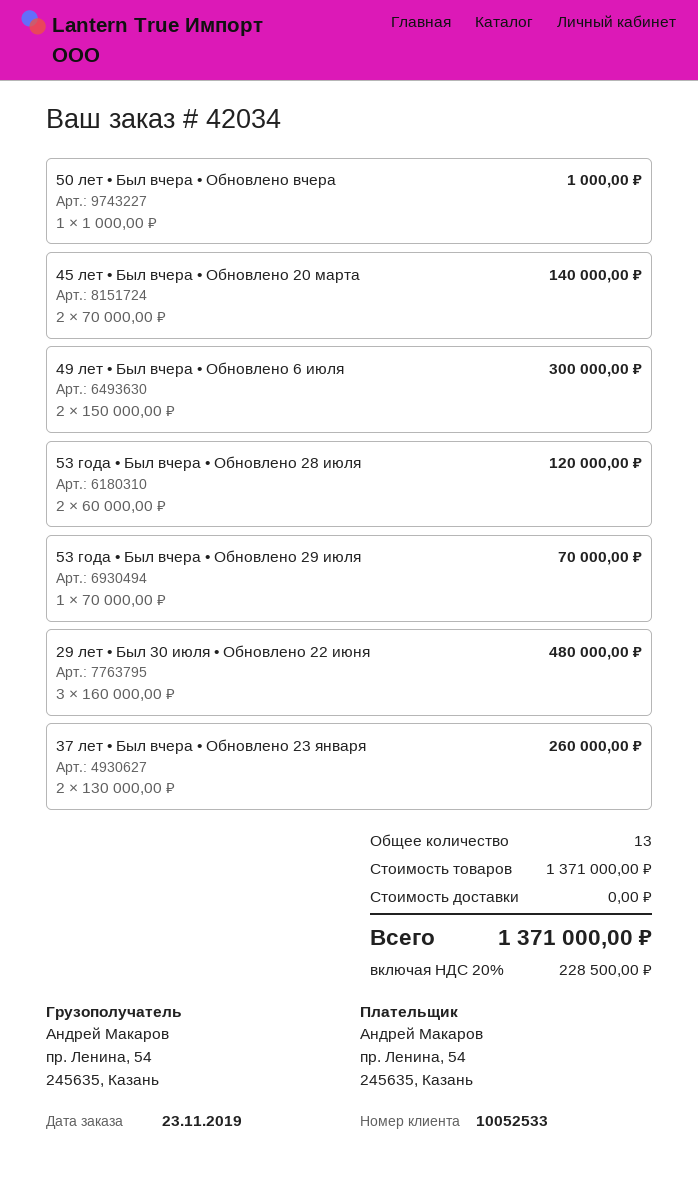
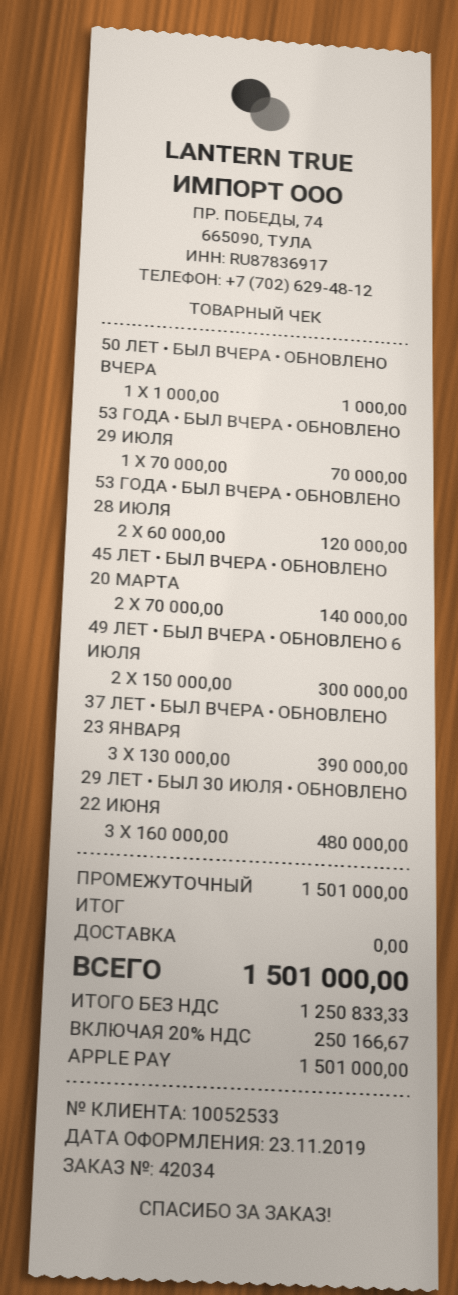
37 лет • Был вчера • Обновлено 23 января: 2 x 130000.00 = 260000.00 -> 3 x 130000.00 = 390000.00
subtotal: 1371000.00 -> 1501000.00
tax: 20% = 228500.00 -> 20% = 250166.67
total: 1371000.00 -> 1501000.00

